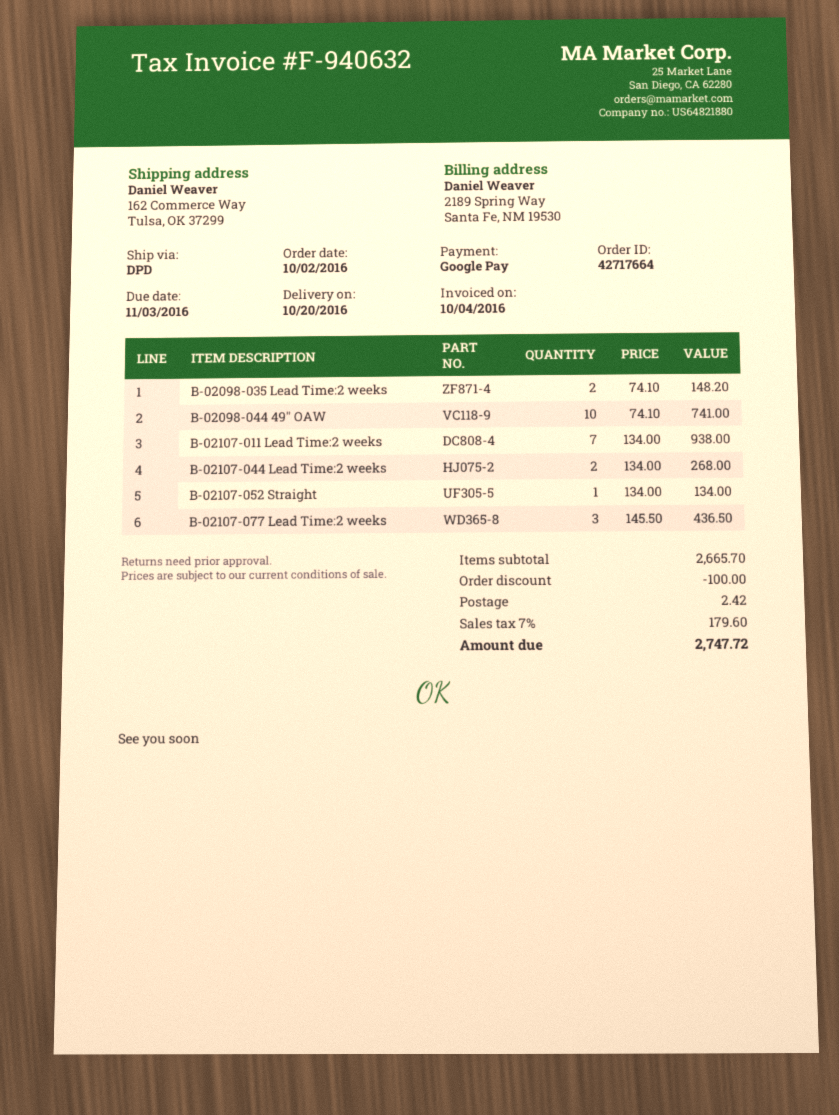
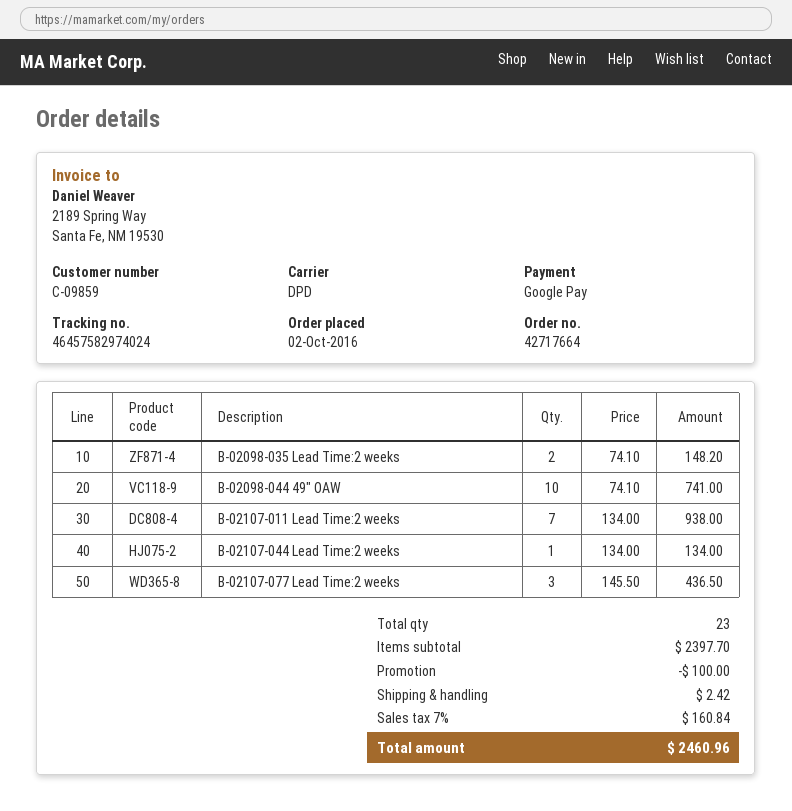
B-02107-044 Lead Time:2 weeks: 2 x 134.00 = 268.00 -> 1 x 134.00 = 134.00
B-02107-052 Straight: 1 x 134.00 = 134.00 -> none
subtotal: 2665.70 -> 2397.70
tax: 7% = 179.60 -> 7% = 160.84
total: 2747.72 -> 2460.96

